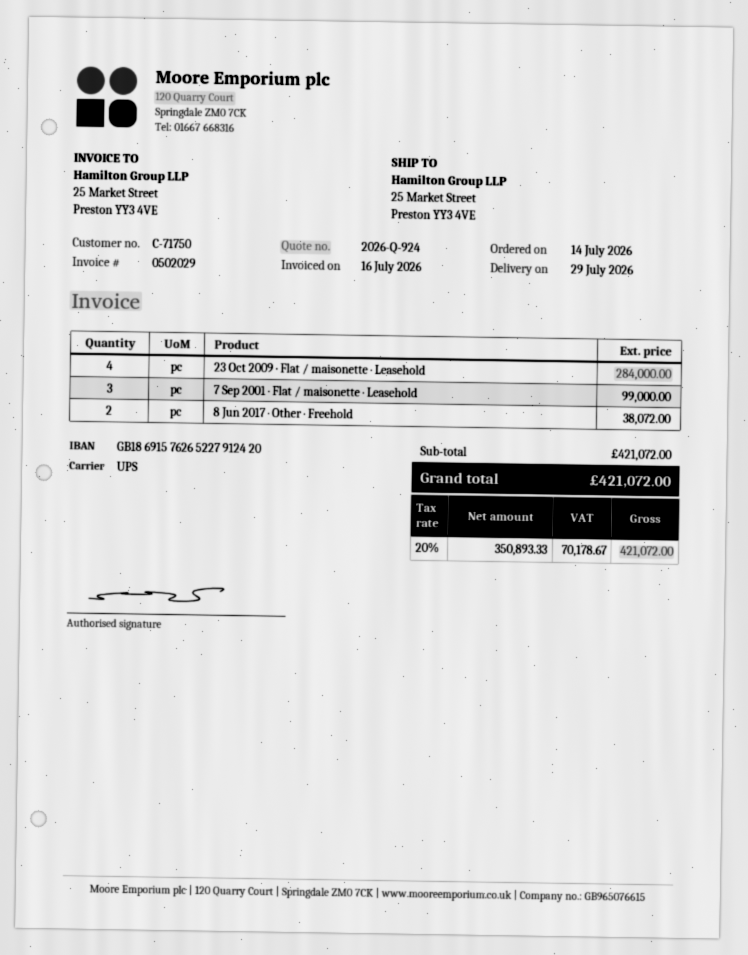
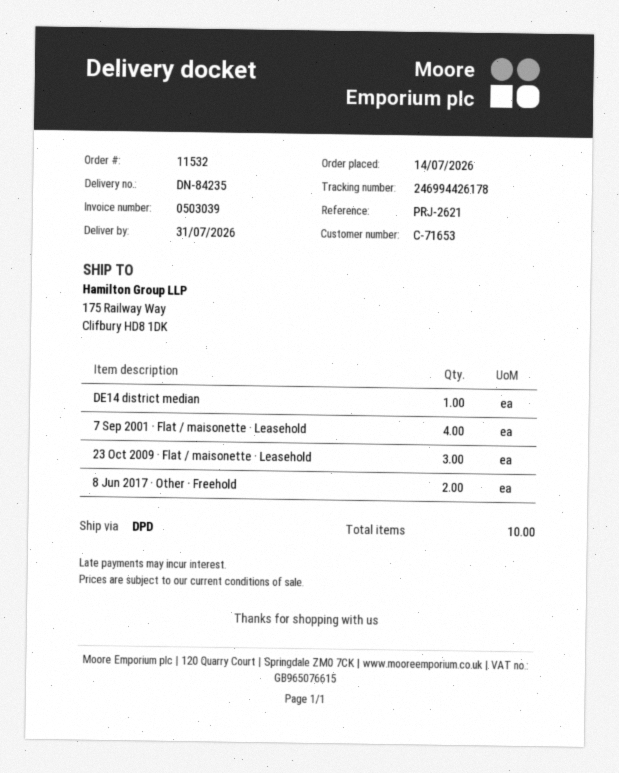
delivery date: 2026-07-29 -> 2026-07-31
invoice number: 0502029 -> 0503039
customer number: C-71750 -> C-71653
shipping method: UPS -> DPD
ship to: 25 Market Street, Preston YY3 4VE -> 175 Railway Way, Clifbury HD8 1DK
23 Oct 2009 · Flat / maisonette · Leasehold: 4 -> 3
7 Sep 2001 · Flat / maisonette · Leasehold: 3 -> 4
DE14 district median: none -> 1

